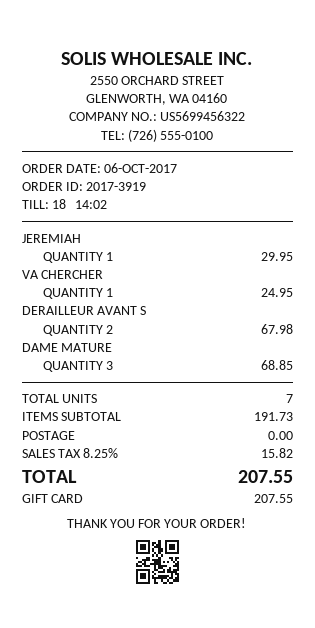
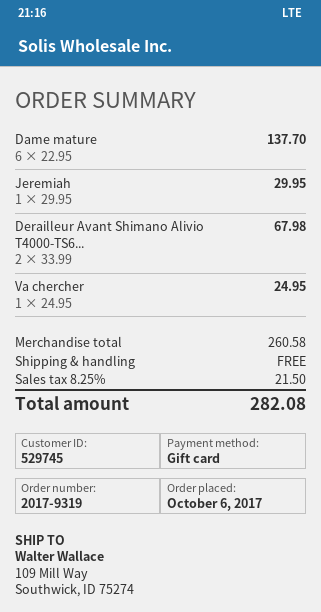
order number: 2017-3919 -> 2017-9319
DAME MATURE: 3 for 68.85 -> 6 for 137.70
subtotal: 191.73 -> 260.58
tax: 8.25% = 15.82 -> 8.25% = 21.50
total: 207.55 -> 282.08

